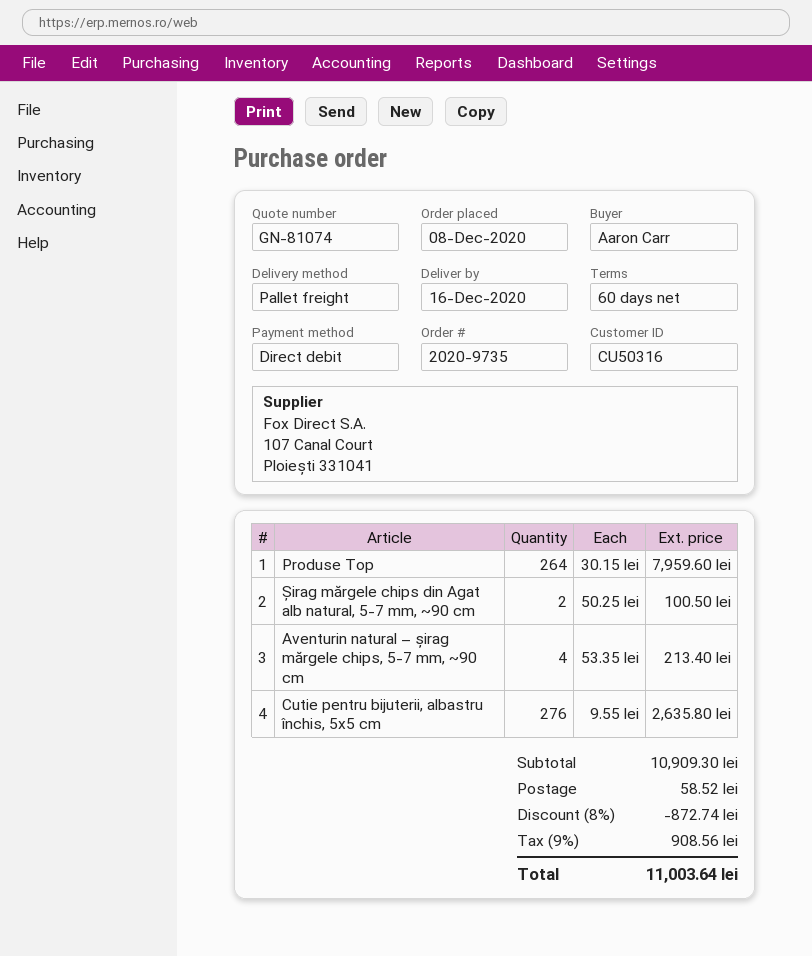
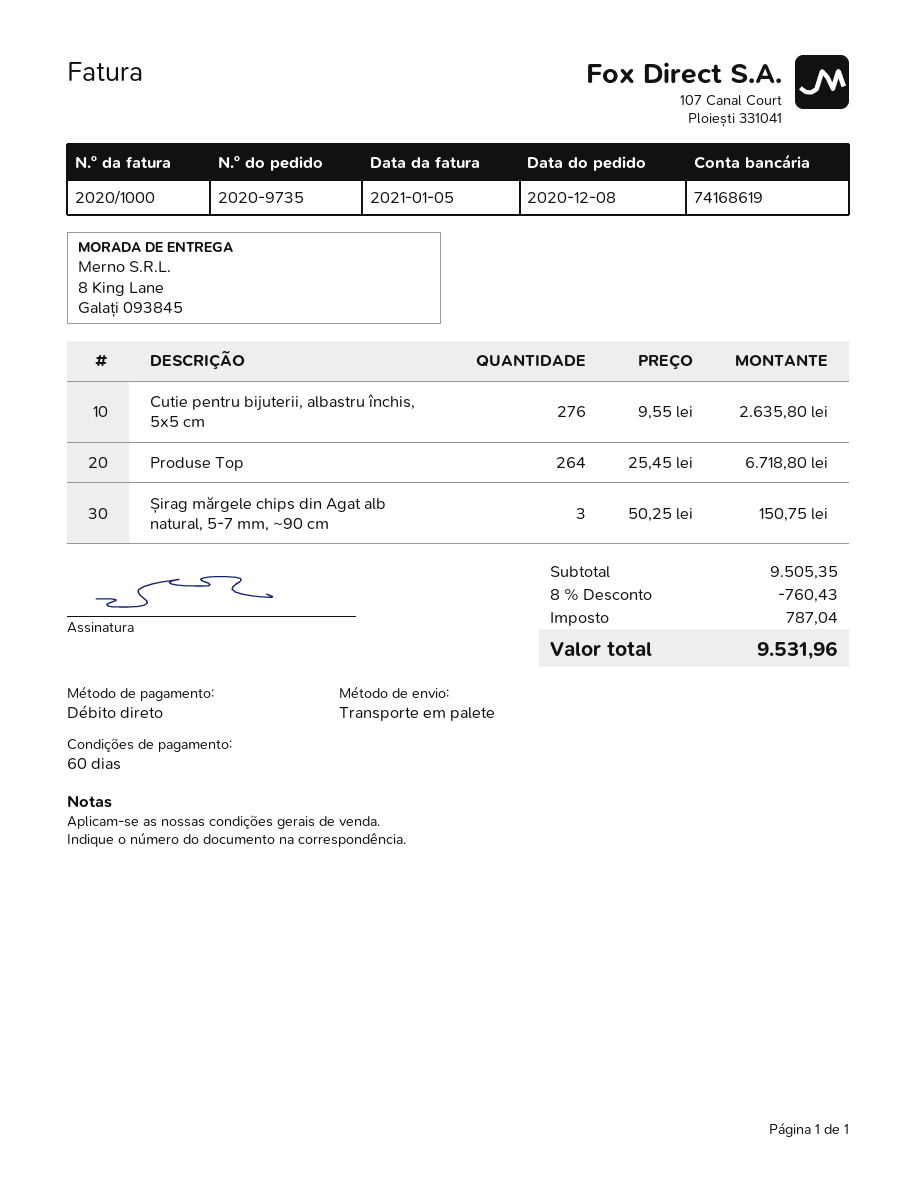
Produse Top: 264 x 30.15 = 7959.60 -> 264 x 25.45 = 6718.80
Șirag mărgele chips din Agat alb natural, 5-7 mm, ~90 cm: 2 x 50.25 = 100.50 -> 3 x 50.25 = 150.75
Aventurin natural – șirag mărgele chips, 5-7 mm, ~90 cm: 4 x 53.35 = 213.40 -> none
subtotal: 10909.30 -> 9505.35
discount: 8% = 872.74 -> 8% = 760.43
shipping: 58.52 -> none
tax: 908.56 -> 787.04
total: 11003.64 -> 9531.96

